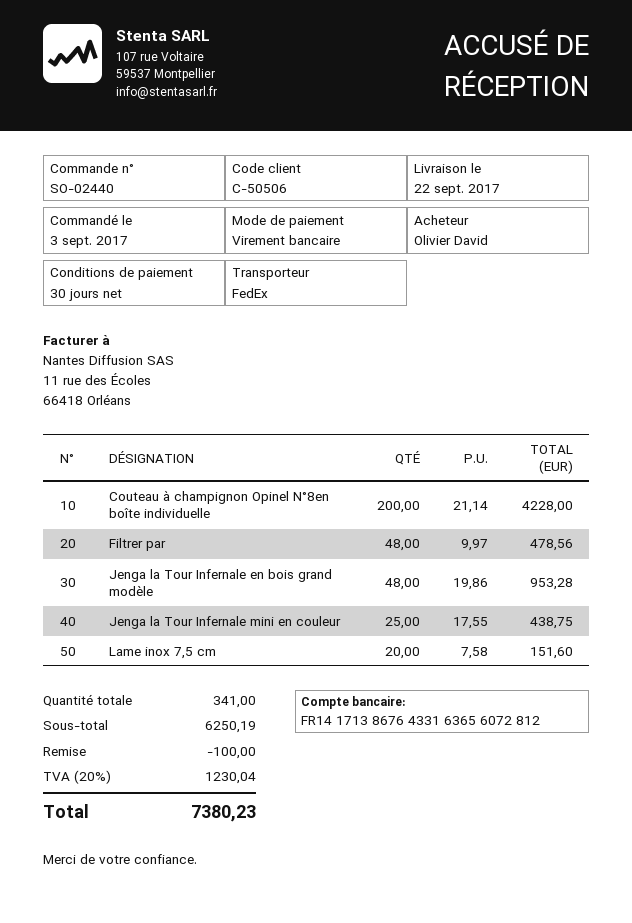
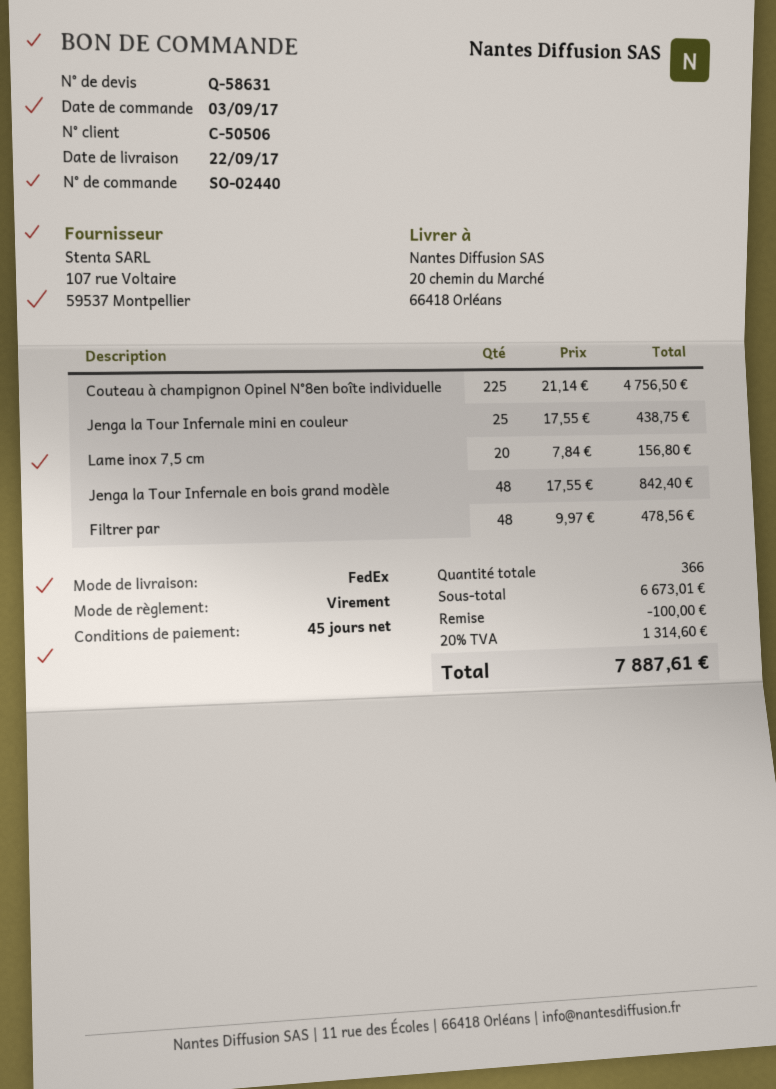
payment terms: 30 days -> 45 days
Couteau à champignon Opinel N°8en boîte individuelle: 200 x 21.14 = 4228.00 -> 225 x 21.14 = 4756.50
Jenga la Tour Infernale en bois grand modèle: 48 x 19.86 = 953.28 -> 48 x 17.55 = 842.40
Lame inox 7,5 cm: 20 x 7.58 = 151.60 -> 20 x 7.84 = 156.80
total quantity: 341 -> 366
subtotal: 6250.19 -> 6673.01
tax: 20% = 1230.04 -> 20% = 1314.60
total: 7380.23 -> 7887.61

